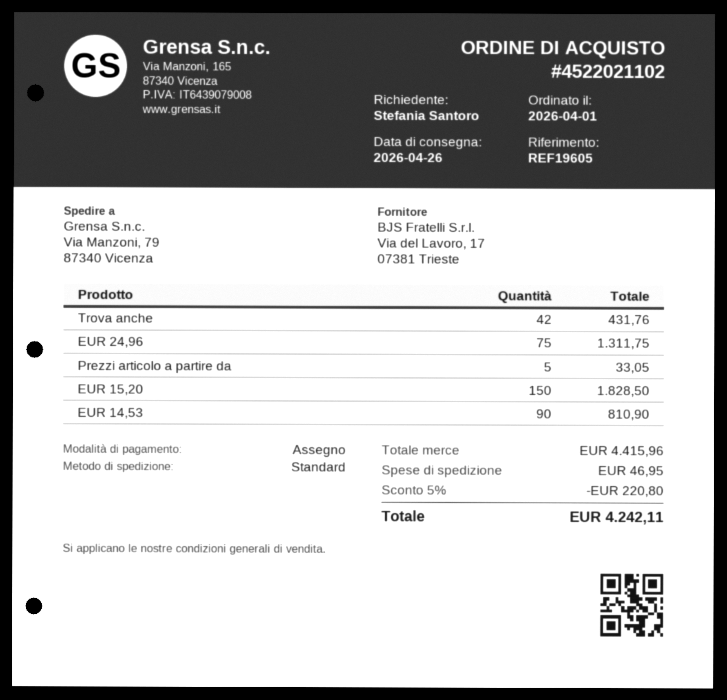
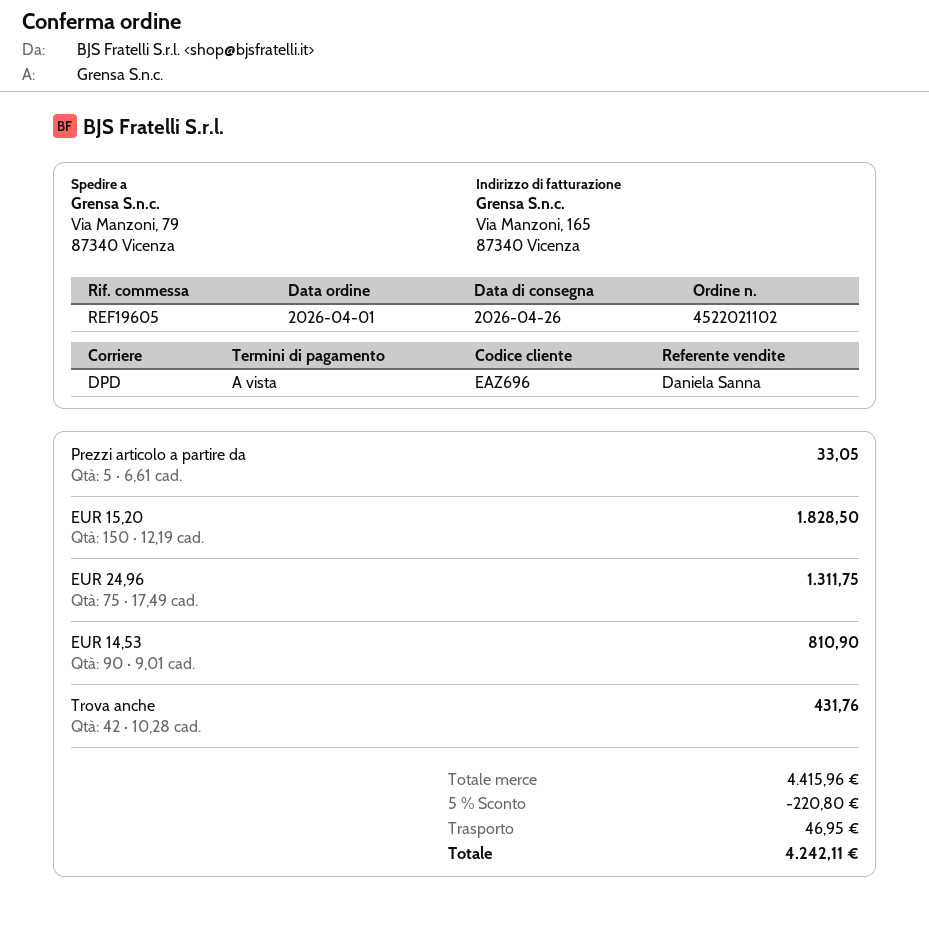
shipping method: standard -> DPD

